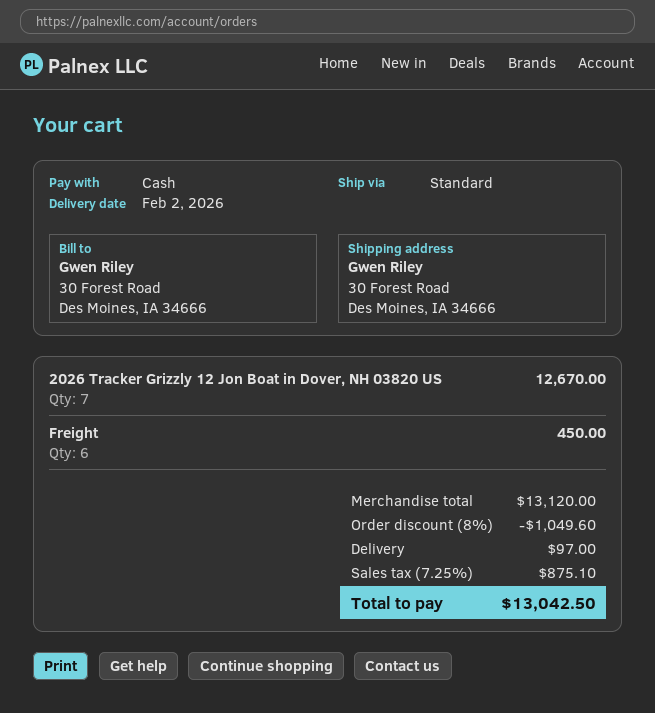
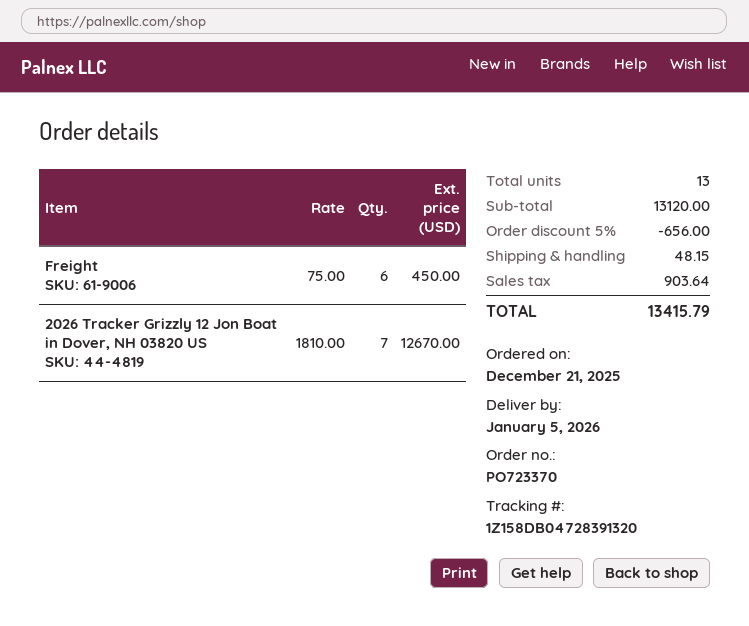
delivery date: 2026-02-02 -> 2026-01-05
discount: 8% = 1049.60 -> 5% = 656.00
shipping: 97.00 -> 48.15
tax: 875.10 -> 903.64
total: 13042.50 -> 13415.79

